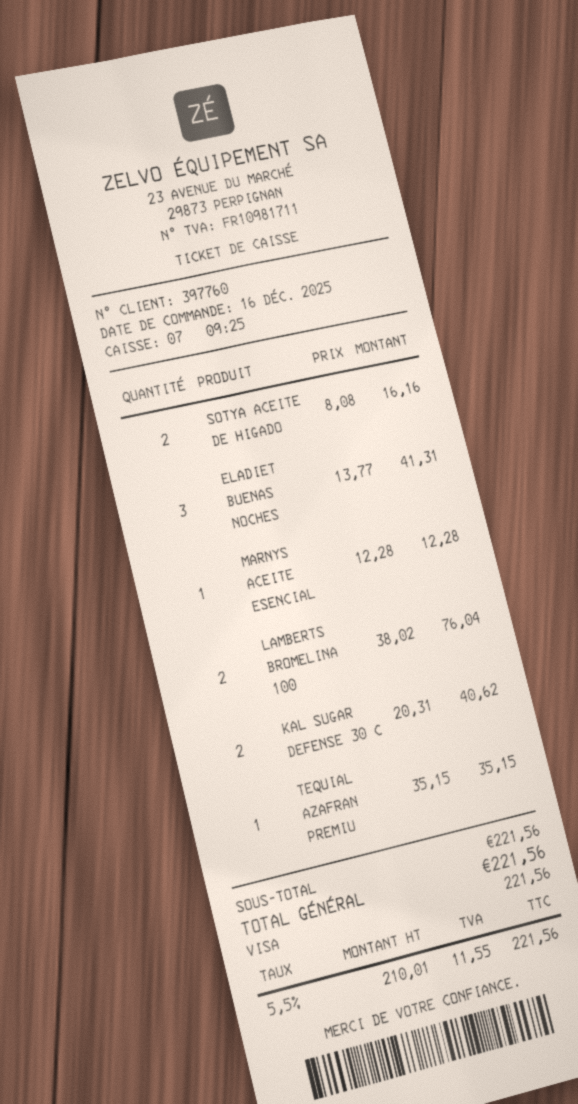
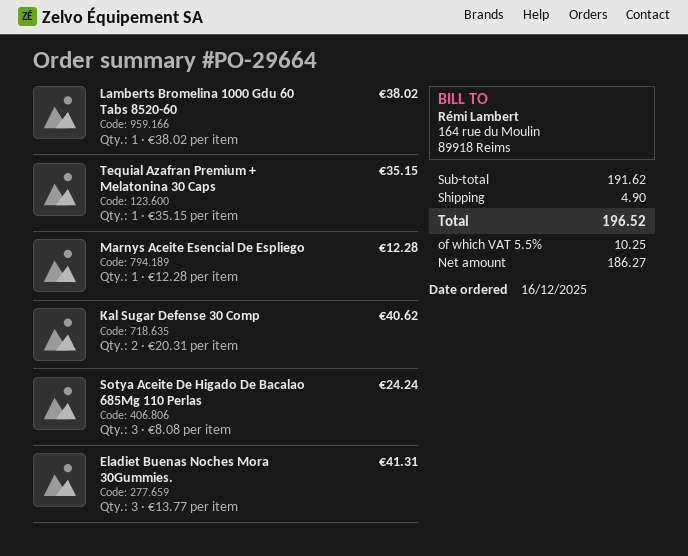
SOTYA ACEITE DE HIGADO: 2 x 8.08 = 16.16 -> 3 x 8.08 = 24.24
LAMBERTS BROMELINA 100: 2 x 38.02 = 76.04 -> 1 x 38.02 = 38.02
subtotal: 221.56 -> 191.62
shipping: none -> 4.90
net: 210.01 -> 186.27
tax: 5.5% = 11.55 -> 5.5% = 10.25
total: 221.56 -> 196.52

